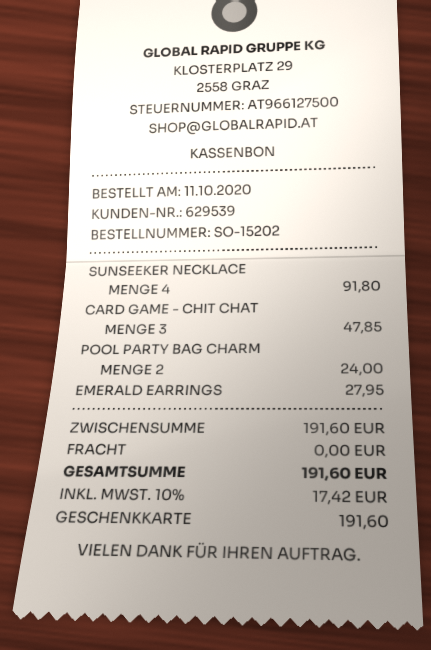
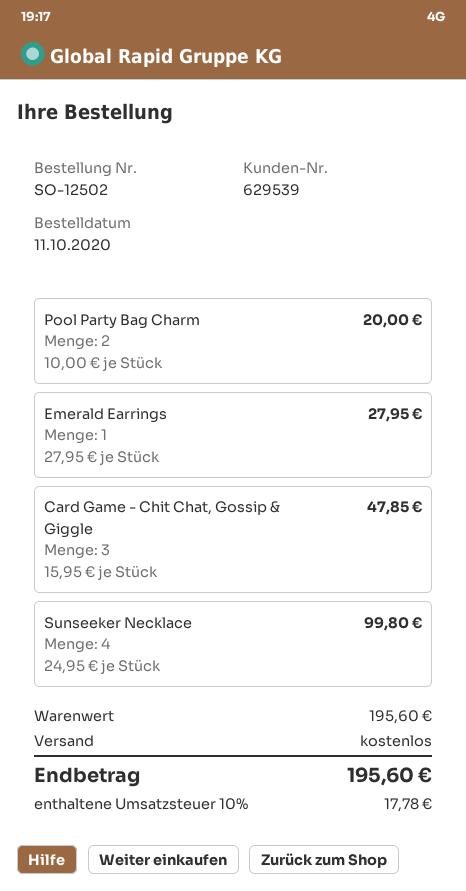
order number: SO-15202 -> SO-12502
SUNSEEKER NECKLACE: 4 for 91.80 -> 4 for 99.80
POOL PARTY BAG CHARM: 2 for 24.00 -> 2 for 20.00
subtotal: 191.60 -> 195.60
tax: 10% = 17.42 -> 10% = 17.78
total: 191.60 -> 195.60

